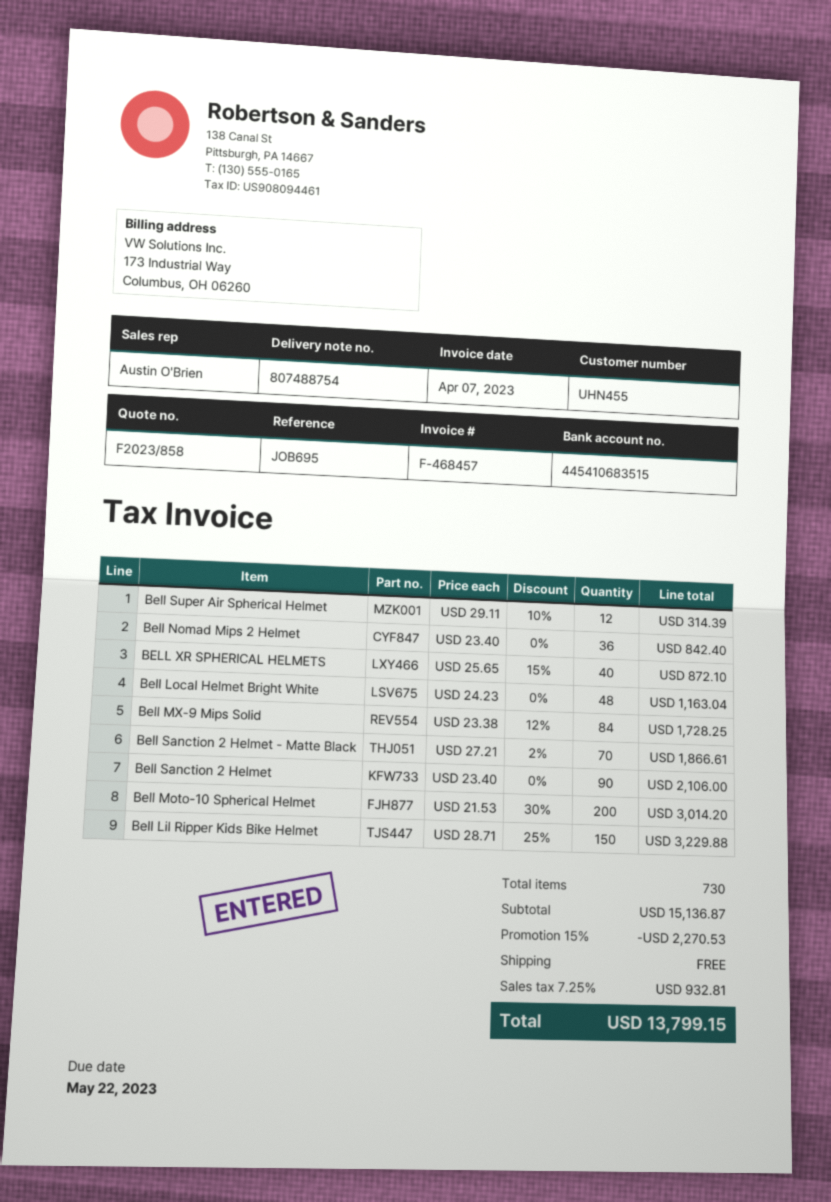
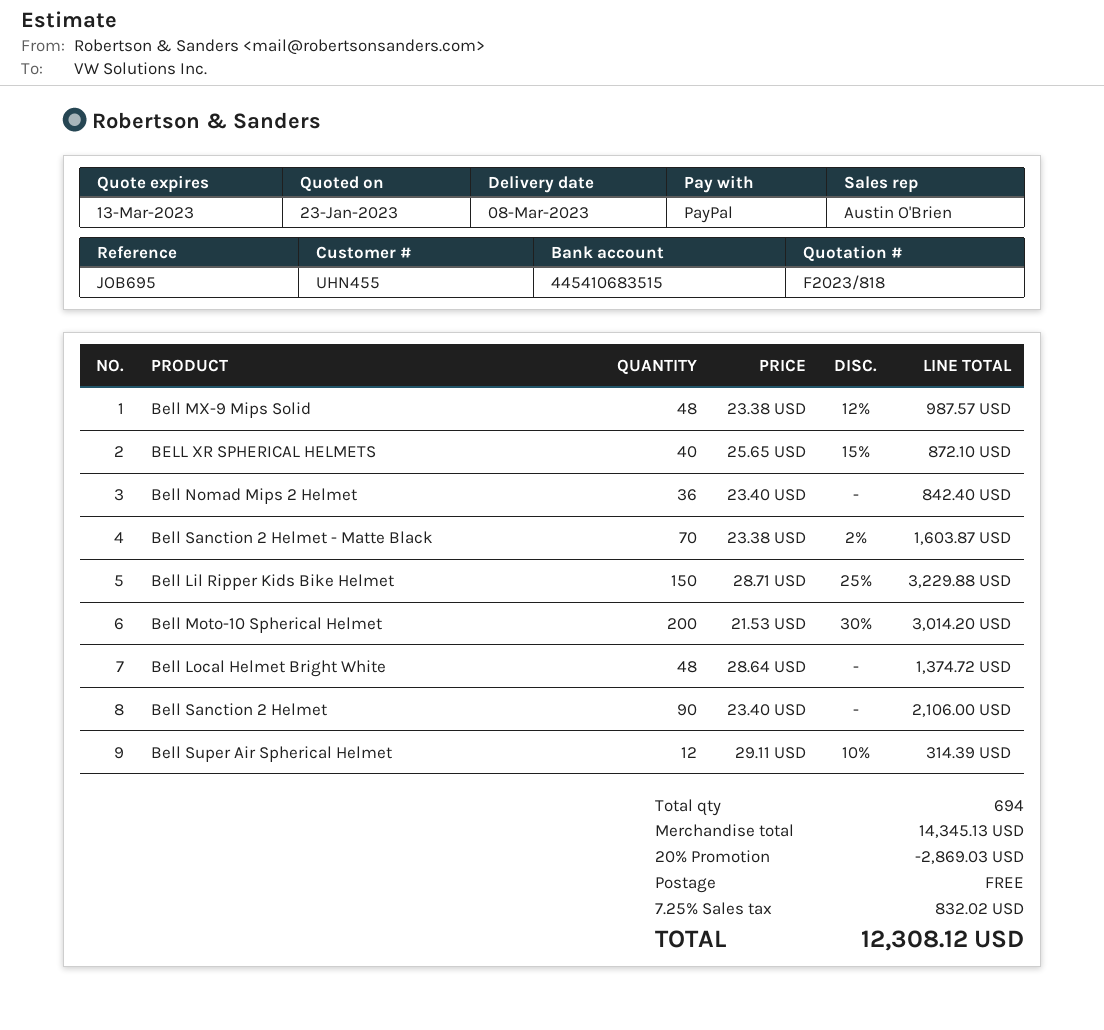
quote number: F2023/858 -> F2023/818
Bell Local Helmet Bright White: 48 x 24.23 = 1163.04 -> 48 x 28.64 = 1374.72
Bell MX-9 Mips Solid: 84 x 23.38 - 12% = 1728.25 -> 48 x 23.38 - 12% = 987.57
Bell Sanction 2 Helmet - Matte Black: 70 x 27.21 - 2% = 1866.61 -> 70 x 23.38 - 2% = 1603.87
total quantity: 730 -> 694
subtotal: 15136.87 -> 14345.13
discount: 15% = 2270.53 -> 20% = 2869.03
tax: 7.25% = 932.81 -> 7.25% = 832.02
total: 13799.15 -> 12308.12

